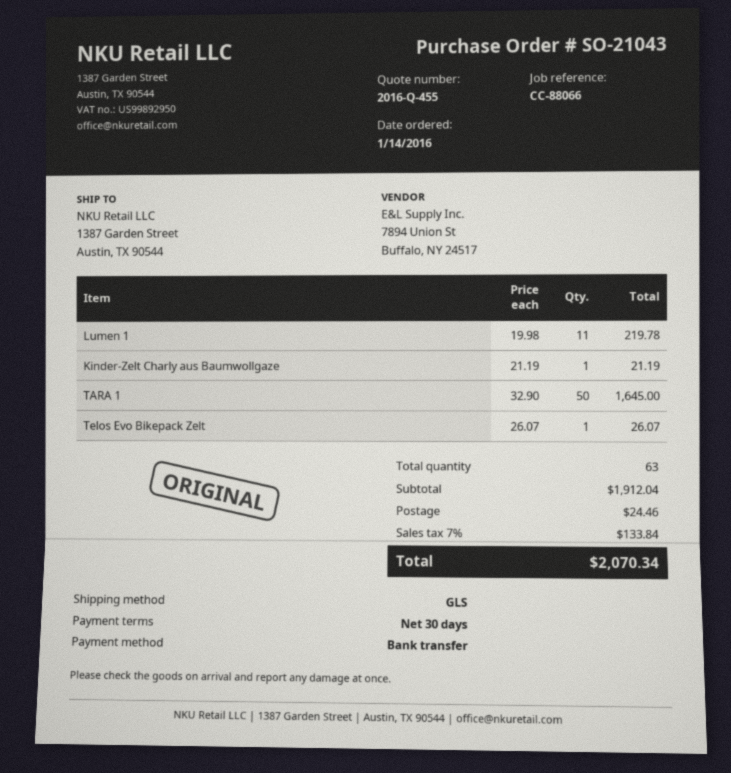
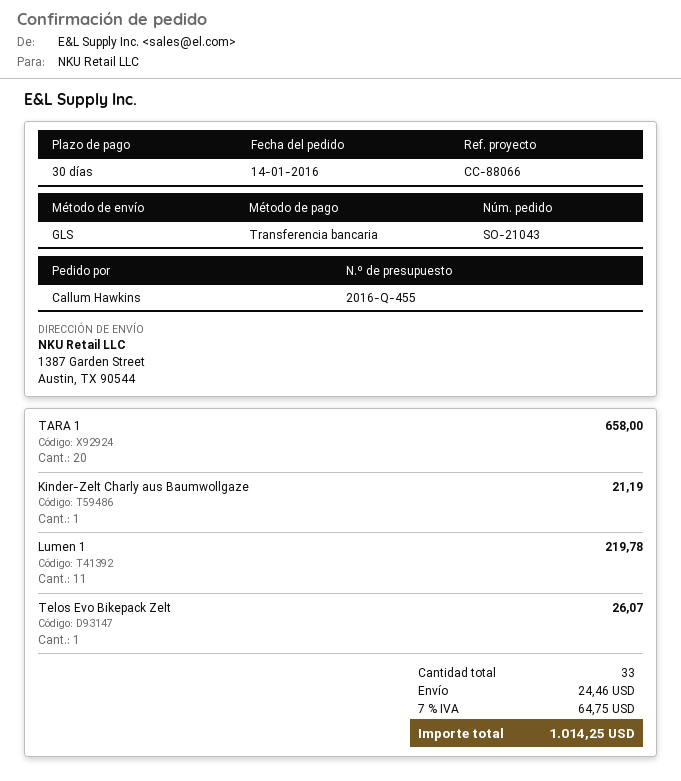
TARA 1: 50 for 1645.00 -> 20 for 658.00
total quantity: 63 -> 33
tax: 7% = 133.84 -> 7% = 64.75
total: 2070.34 -> 1014.25

